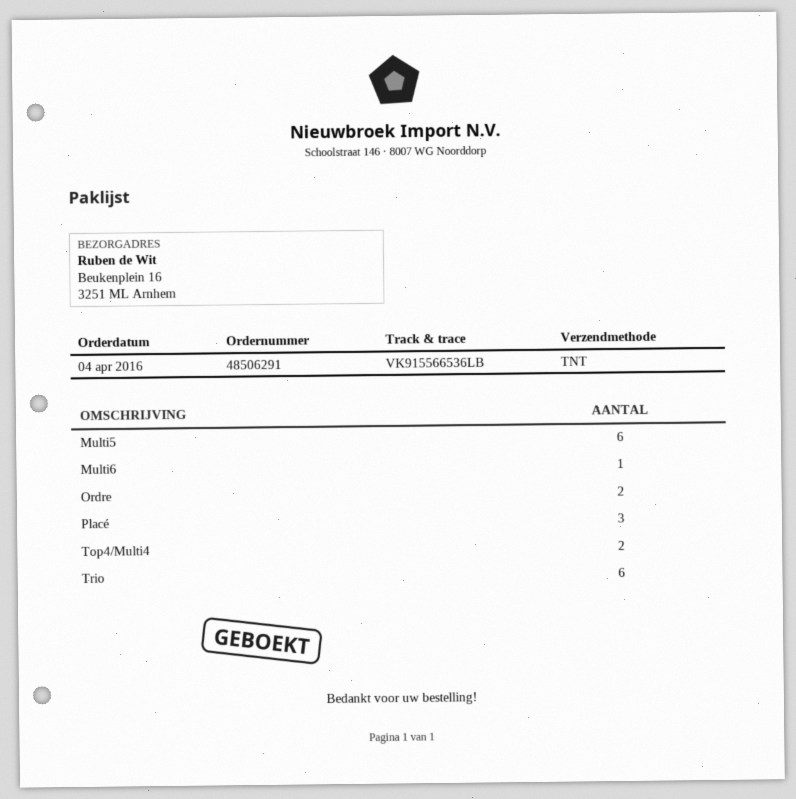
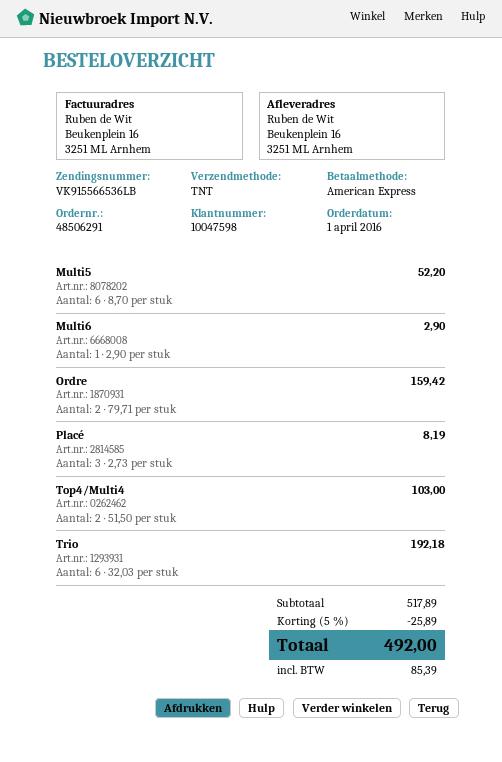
order date: 2016-04-04 -> 2016-04-01

